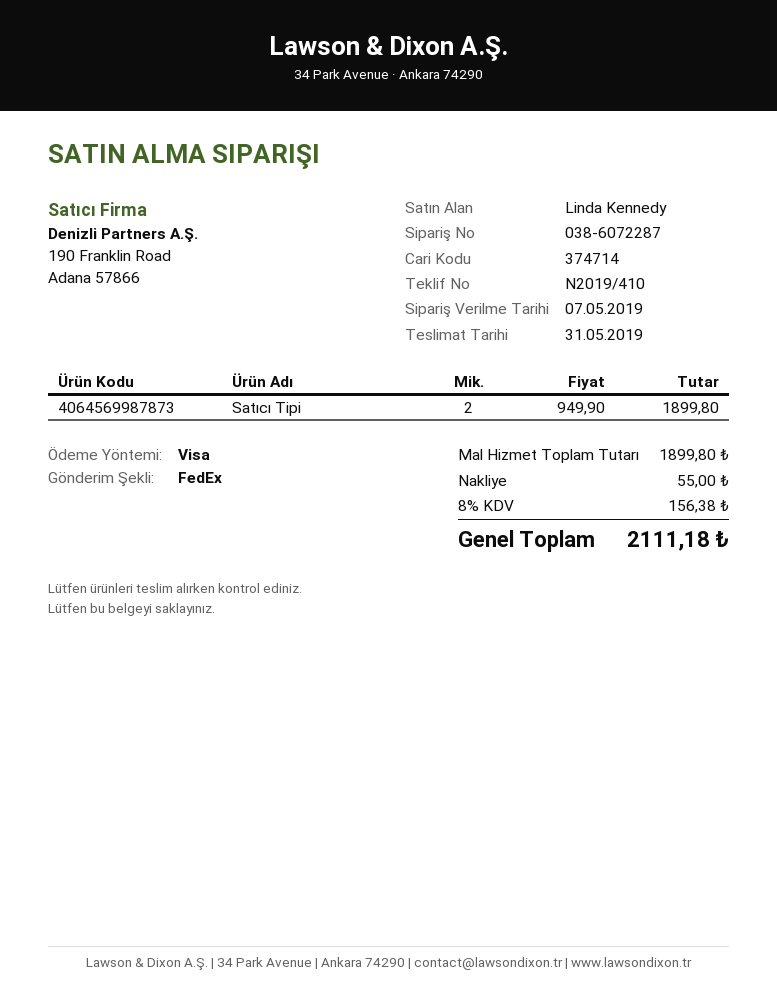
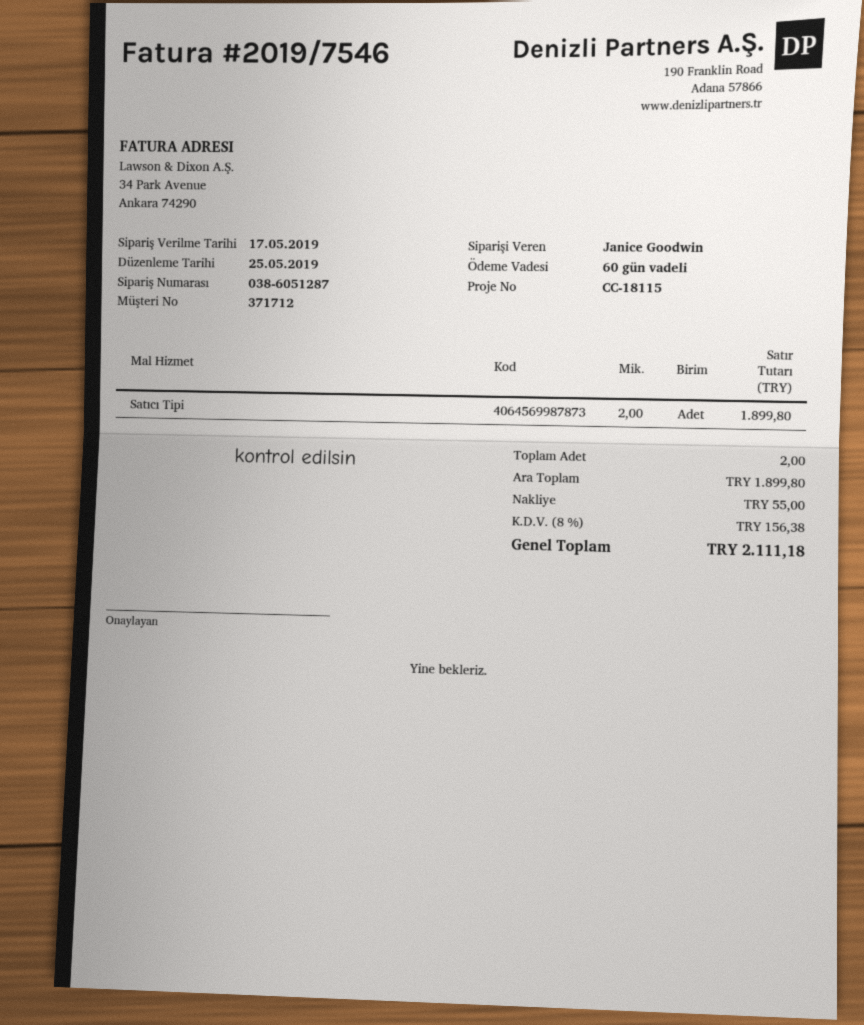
order number: 038-6072287 -> 038-6051287
order date: 2019-05-07 -> 2019-05-17
customer number: 374714 -> 371712
ordered by: Linda Kennedy -> Janice Goodwin

